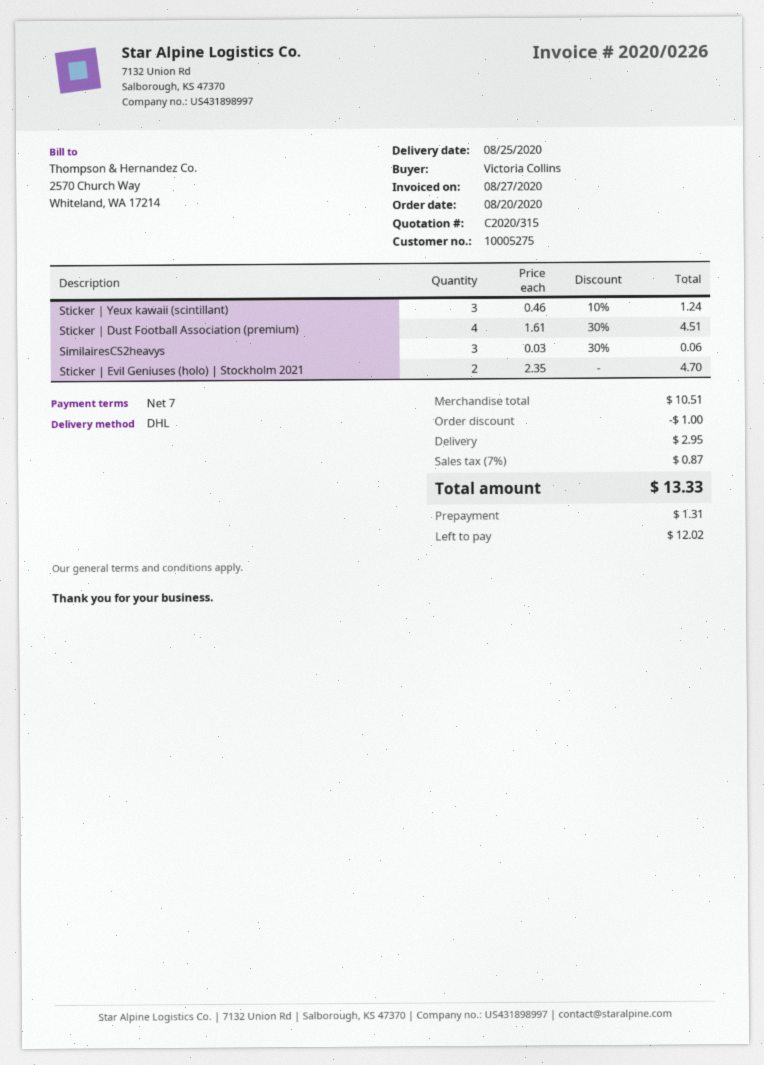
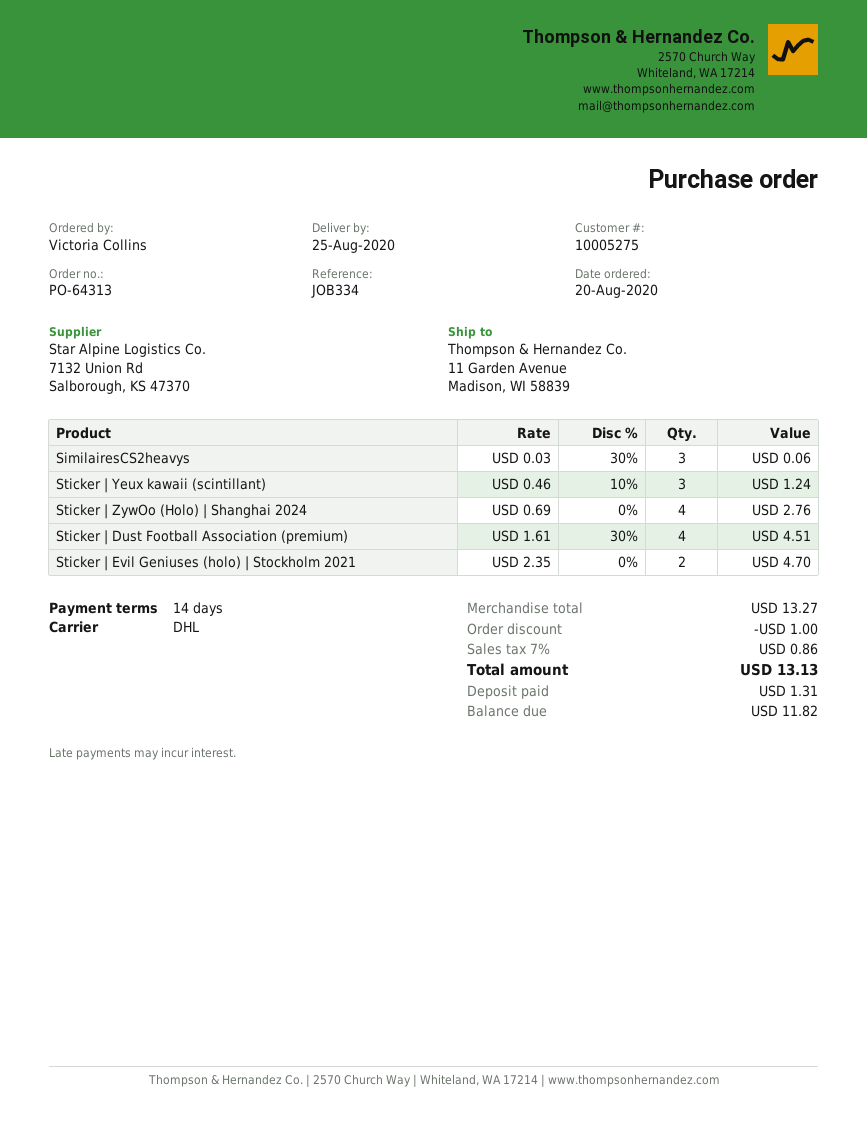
payment terms: 7 days -> 14 days
Sticker | ZywOo (Holo) | Shanghai 2024: none -> 4 x 0.69 = 2.76
subtotal: 10.51 -> 13.27
shipping: 2.95 -> none
tax: 7% = 0.87 -> 7% = 0.86
total: 13.33 -> 13.13
balance: 12.02 -> 11.82

